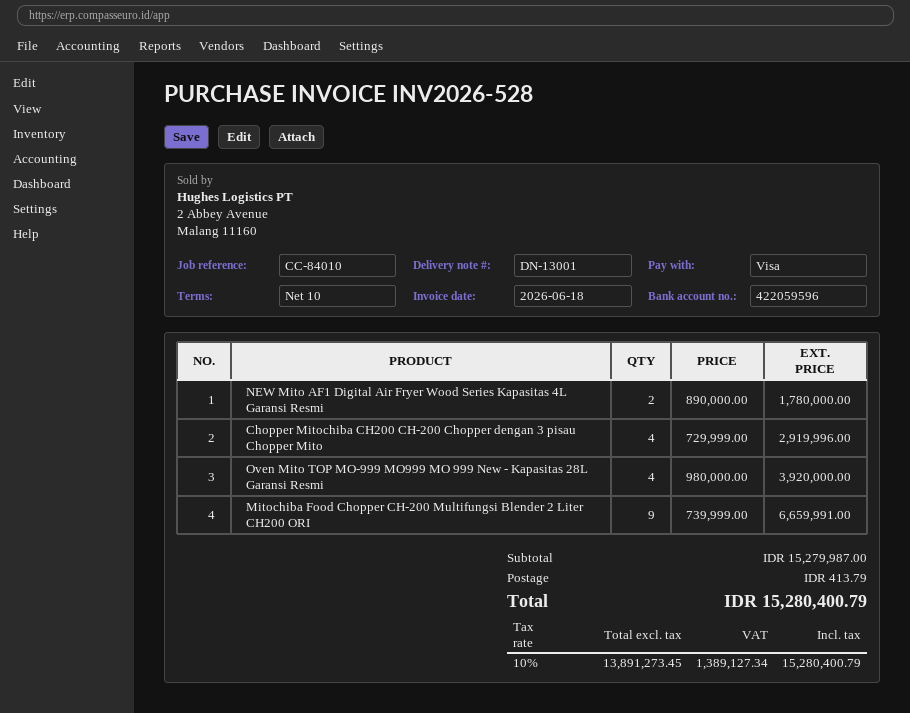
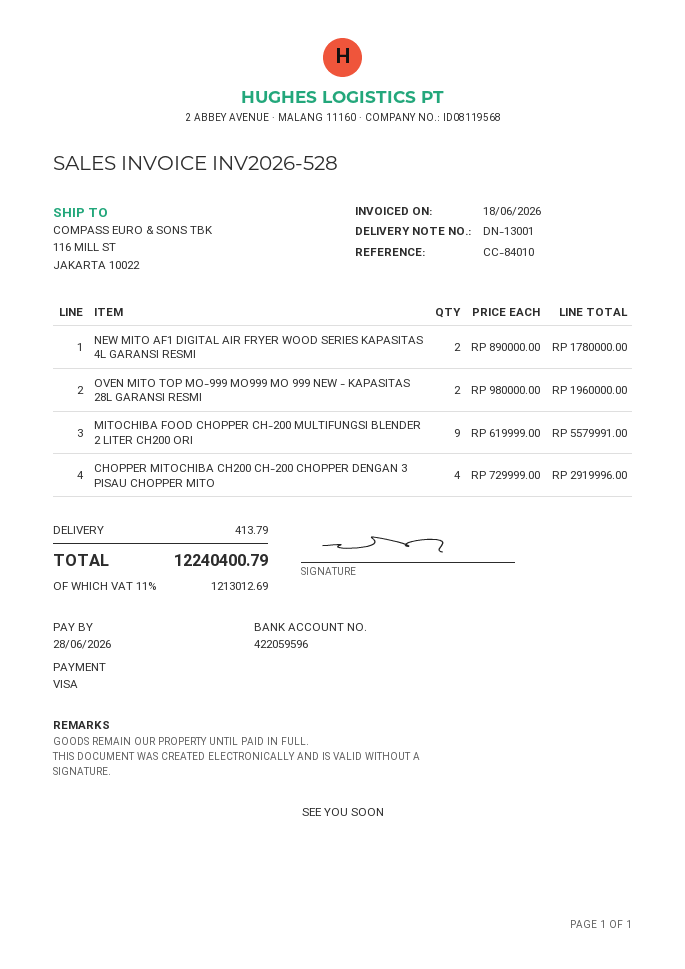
Oven Mito TOP MO-999 MO999 MO 999 New - Kapasitas 28L Garansi Resmi: 4 x 980000.00 = 3920000.00 -> 2 x 980000.00 = 1960000.00
Mitochiba Food Chopper CH-200 Multifungsi Blender 2 Liter CH200 ORI: 9 x 739999.00 = 6659991.00 -> 9 x 619999.00 = 5579991.00
tax: 10% = 1389127.34 -> 11% = 1213012.69
total: 15280400.79 -> 12240400.79

